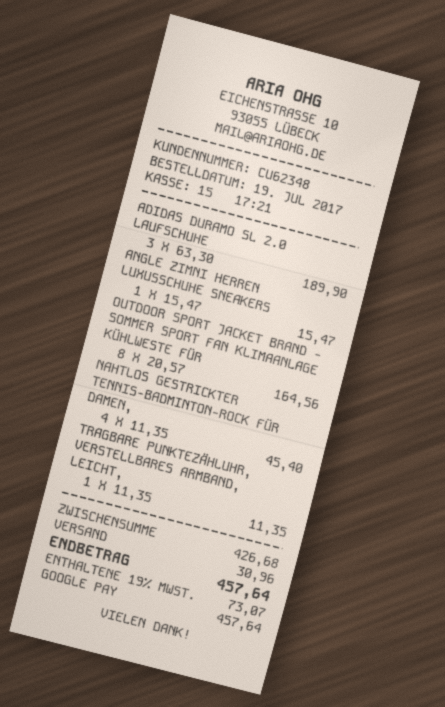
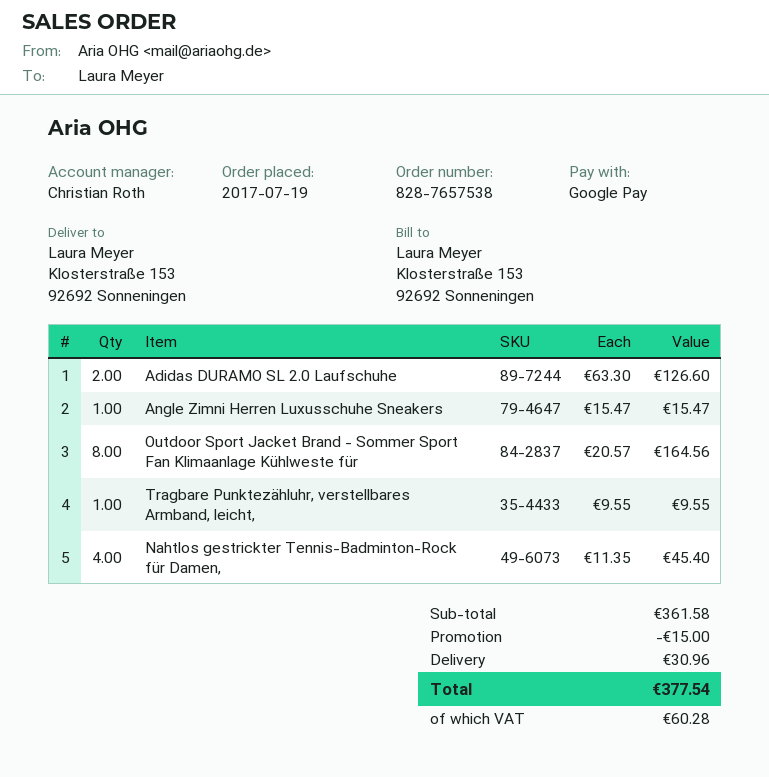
ADIDAS DURAMO SL 2.0 LAUFSCHUHE: 3 x 63.30 = 189.90 -> 2 x 63.30 = 126.60
TRAGBARE PUNKTEZÄHLUHR, VERSTELLBARES ARMBAND, LEICHT,: 1 x 11.35 = 11.35 -> 1 x 9.55 = 9.55
subtotal: 426.68 -> 361.58
discount: none -> 15.00
tax: 73.07 -> 60.28
total: 457.64 -> 377.54

